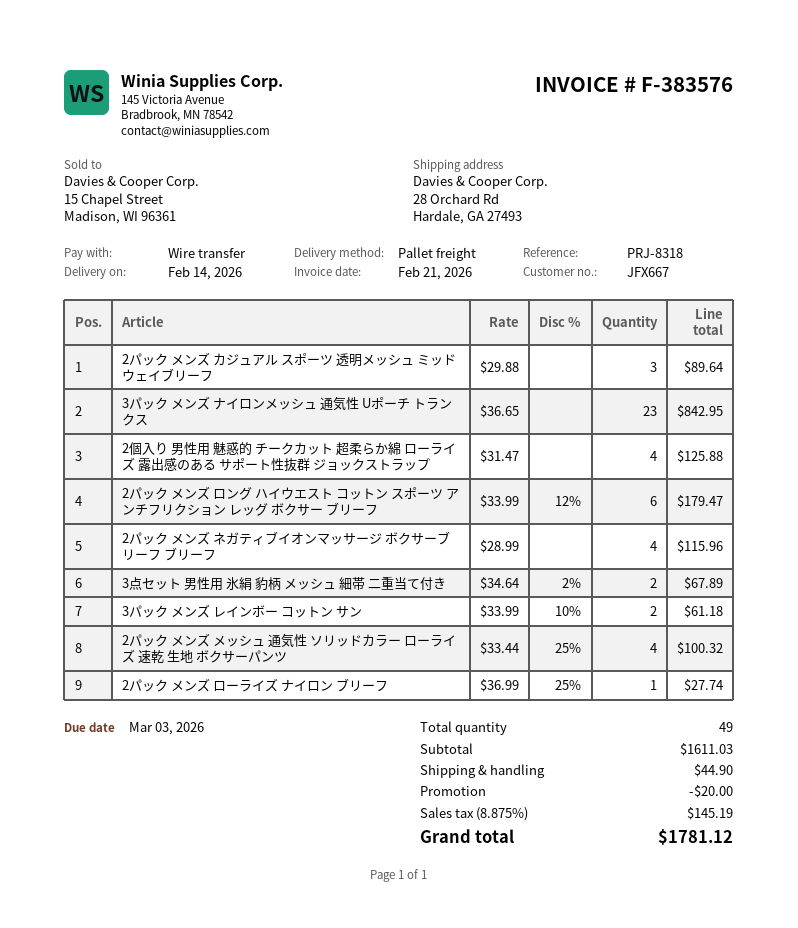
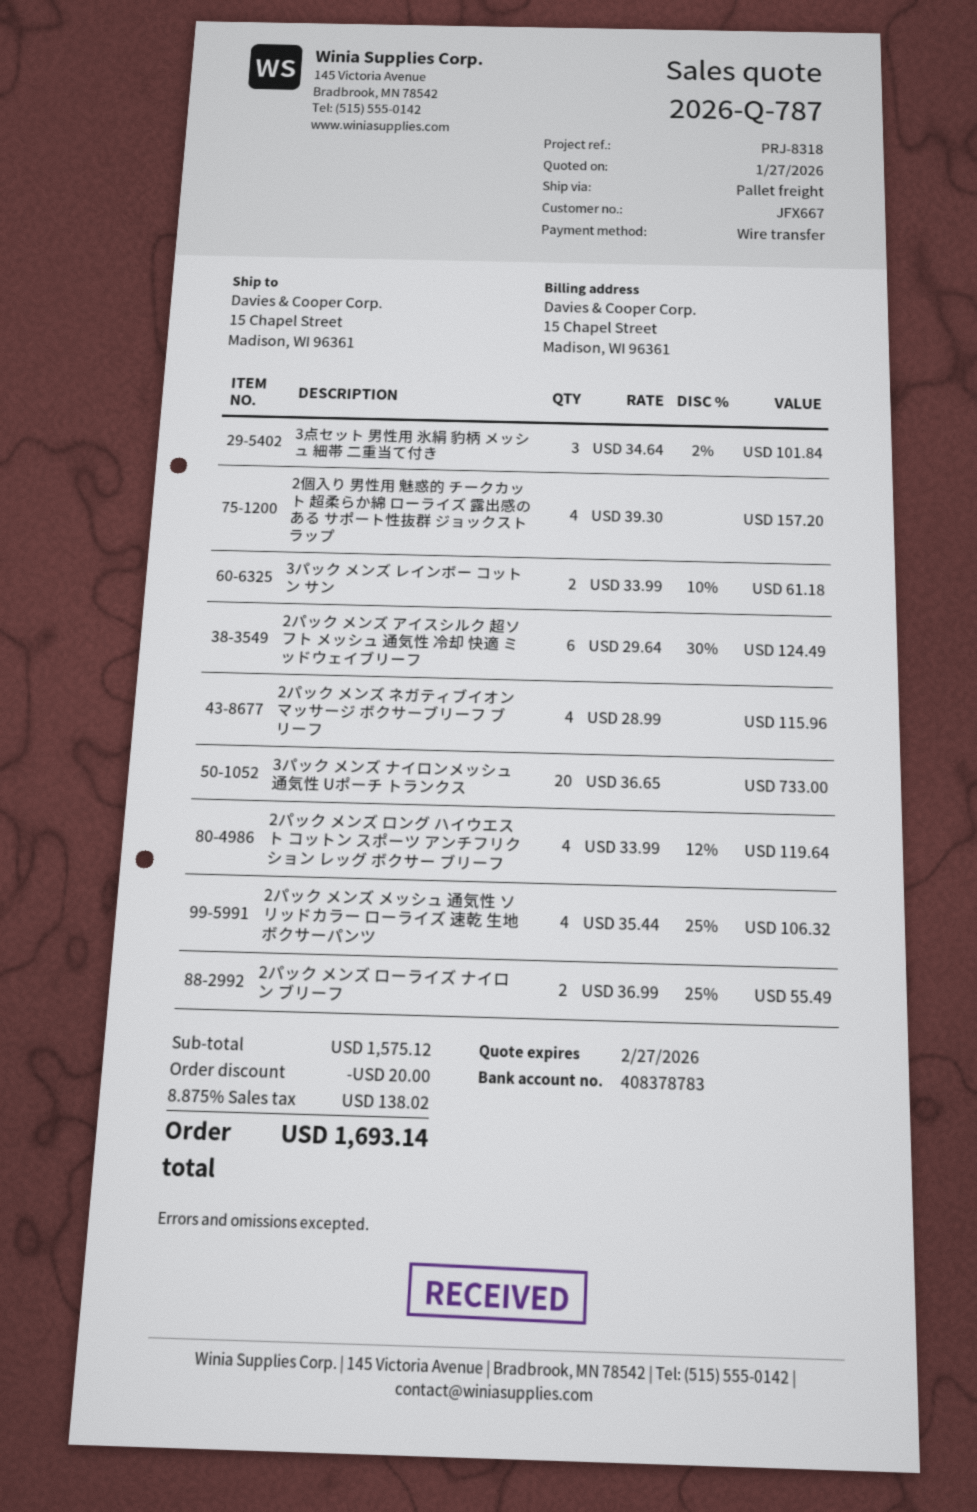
ship to: 28 Orchard Rd, Hardale, GA 27493 -> 15 Chapel Street, Madison, WI 96361
2パック メンズ カジュアル スポーツ 透明メッシュ ミッドウェイブリーフ: 3 x 29.88 = 89.64 -> none
3パック メンズ ナイロンメッシュ 通気性 Uポーチ トランクス: 23 x 36.65 = 842.95 -> 20 x 36.65 = 733.00
2個入り 男性用 魅惑的 チークカット 超柔らか綿 ローライズ 露出感のある サポート性抜群 ジョックストラップ: 4 x 31.47 = 125.88 -> 4 x 39.30 = 157.20
2パック メンズ ロング ハイウエスト コットン スポーツ アンチフリクション レッグ ボクサー ブリーフ: 6 x 33.99 - 12% = 179.47 -> 4 x 33.99 - 12% = 119.64
3点セット 男性用 氷絹 豹柄 メッシュ 細帯 二重当て付き: 2 x 34.64 - 2% = 67.89 -> 3 x 34.64 - 2% = 101.84
2パック メンズ メッシュ 通気性 ソリッドカラー ローライズ 速乾 生地 ボクサーパンツ: 4 x 33.44 - 25% = 100.32 -> 4 x 35.44 - 25% = 106.32
2パック メンズ ローライズ ナイロン ブリーフ: 1 x 36.99 - 25% = 27.74 -> 2 x 36.99 - 25% = 55.49
2パック メンズ アイスシルク 超ソフト メッシュ 通気性 冷却 快適 ミッドウェイブリーフ: none -> 6 x 29.64 - 30% = 124.49
subtotal: 1611.03 -> 1575.12
shipping: 44.90 -> none
tax: 8.875% = 145.19 -> 8.875% = 138.02
total: 1781.12 -> 1693.14

